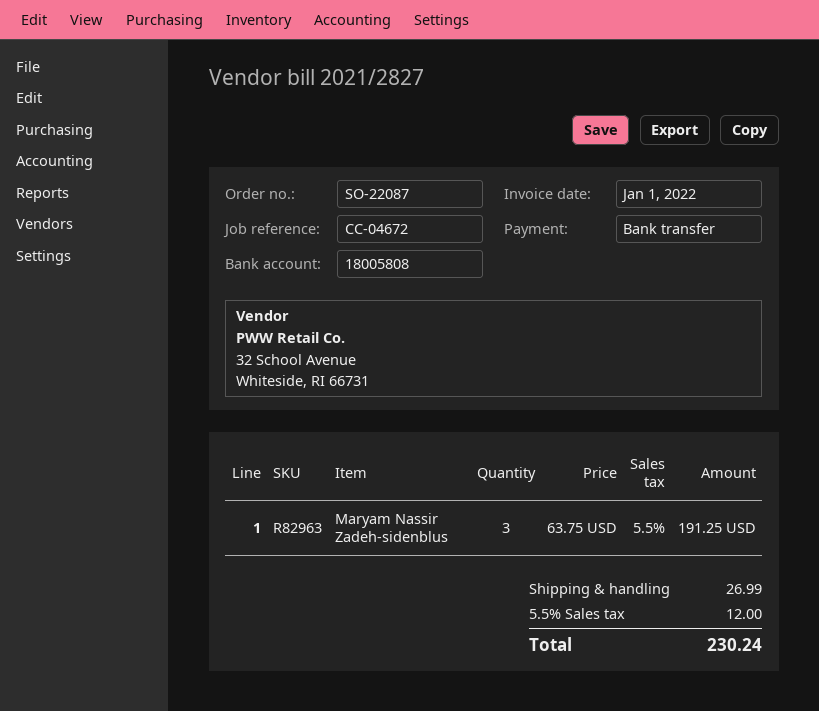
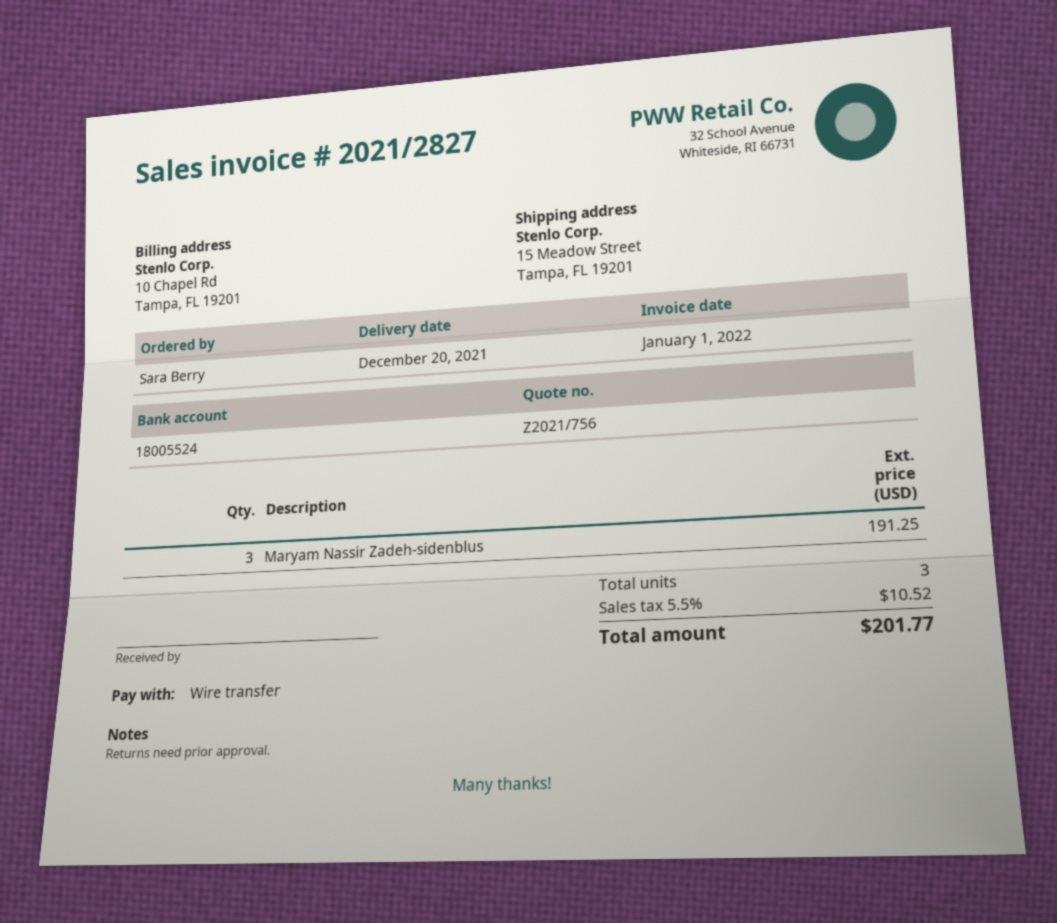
bank account: 18005808 -> 18005524
shipping: 26.99 -> none
tax: 5.5% = 12.00 -> 5.5% = 10.52
total: 230.24 -> 201.77

